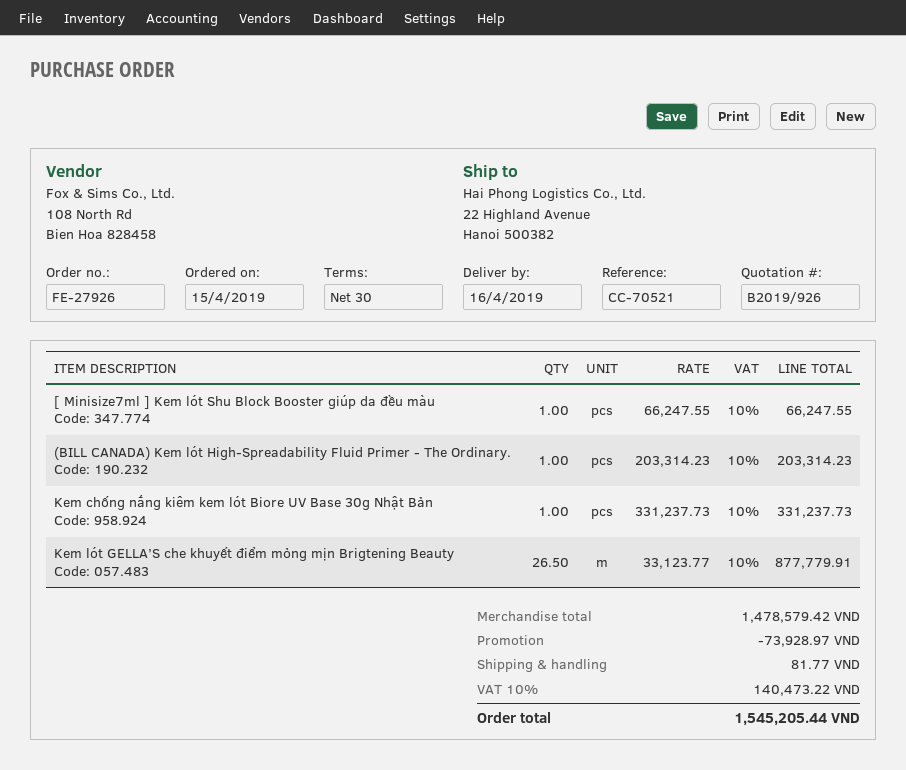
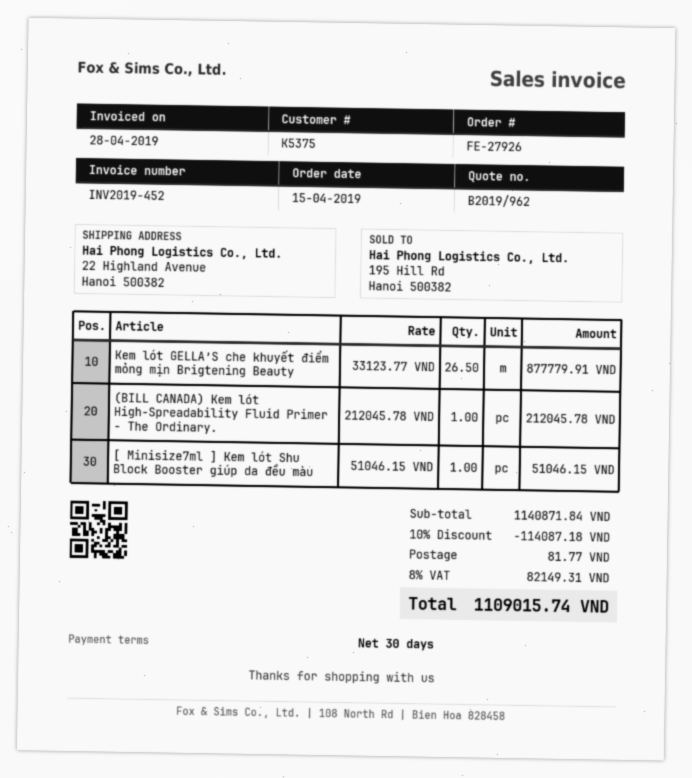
quote number: B2019/926 -> B2019/962
[ Minisize7ml ] Kem lót Shu Block Booster giúp da đều màu: 1 x 66247.55 = 66247.55 -> 1 x 51046.15 = 51046.15
(BILL CANADA) Kem lót High-Spreadability Fluid Primer - The Ordinary.: 1 x 203314.23 = 203314.23 -> 1 x 212045.78 = 212045.78
Kem chống nắng kiêm kem lót Biore UV Base 30g Nhật Bản: 1 x 331237.73 = 331237.73 -> none
subtotal: 1478579.42 -> 1140871.84
discount: 73928.97 -> 114087.18
tax: 10% = 140473.22 -> 8% = 82149.31
total: 1545205.44 -> 1109015.74

